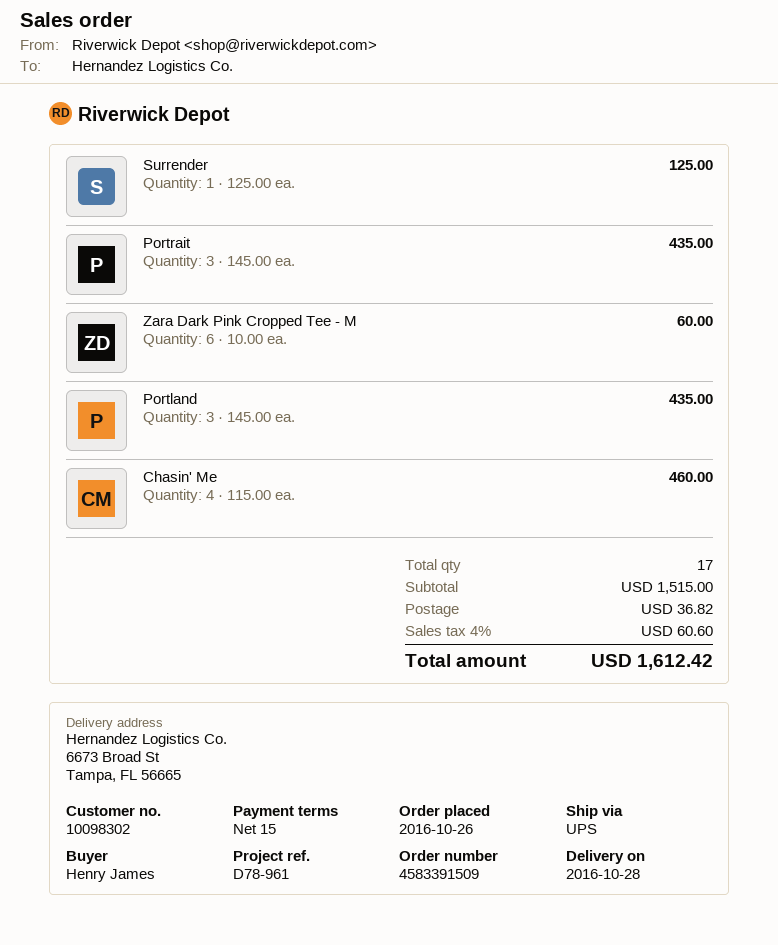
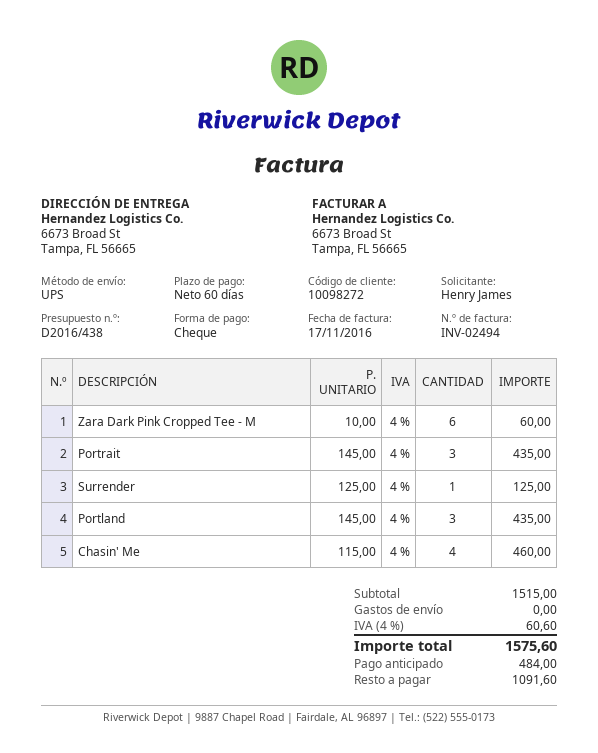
payment terms: 15 days -> 60 days
customer number: 10098302 -> 10098272
shipping: 36.82 -> 0.00
total: 1612.42 -> 1575.60

